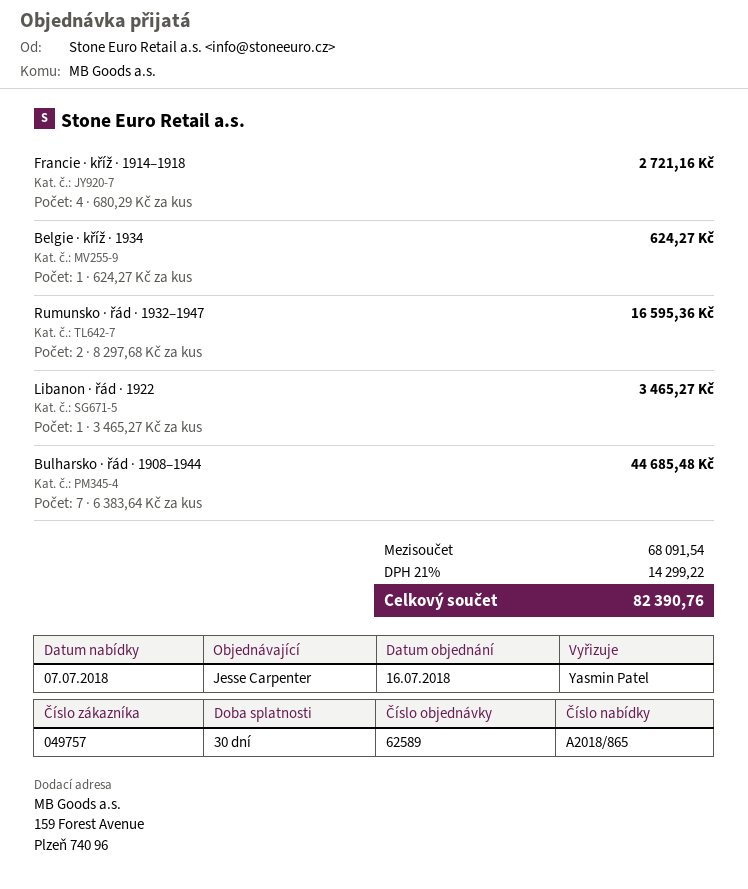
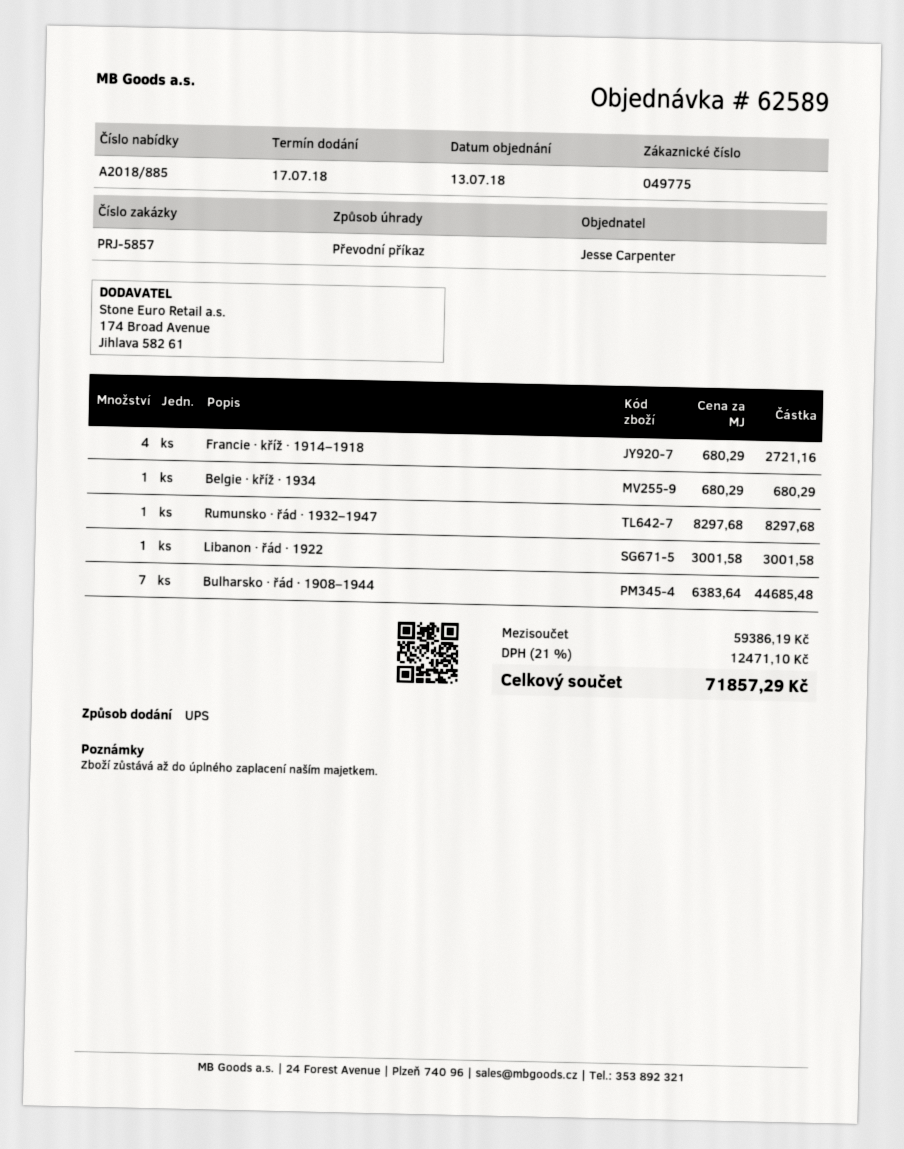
quote number: A2018/865 -> A2018/885
order date: 2018-07-16 -> 2018-07-13
customer number: 049757 -> 049775
Belgie · kříž · 1934: 1 x 624.27 = 624.27 -> 1 x 680.29 = 680.29
Rumunsko · řád · 1932–1947: 2 x 8297.68 = 16595.36 -> 1 x 8297.68 = 8297.68
Libanon · řád · 1922: 1 x 3465.27 = 3465.27 -> 1 x 3001.58 = 3001.58
subtotal: 68091.54 -> 59386.19
tax: 21% = 14299.22 -> 21% = 12471.10
total: 82390.76 -> 71857.29

